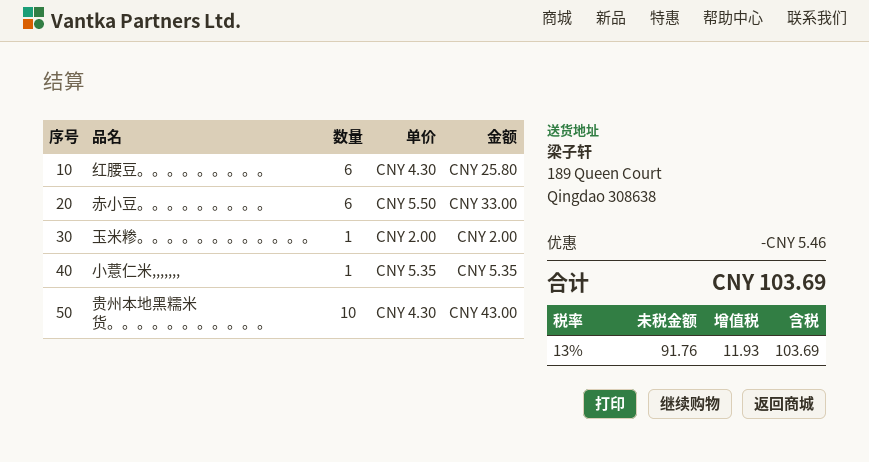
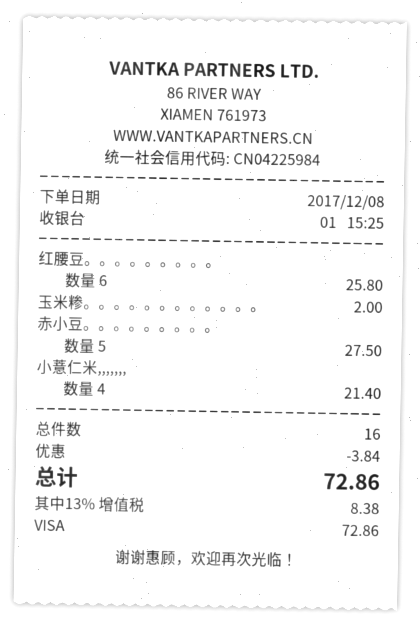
赤小豆。。。。。。。。。: 6 for 33.00 -> 5 for 27.50
小薏仁米,,,,,,,: 1 for 5.35 -> 4 for 21.40
贵州本地黑糯米货。。。。。。。。。。。: 10 for 43.00 -> none
discount: 5.46 -> 3.84
tax: 13% = 11.93 -> 13% = 8.38
total: 103.69 -> 72.86

